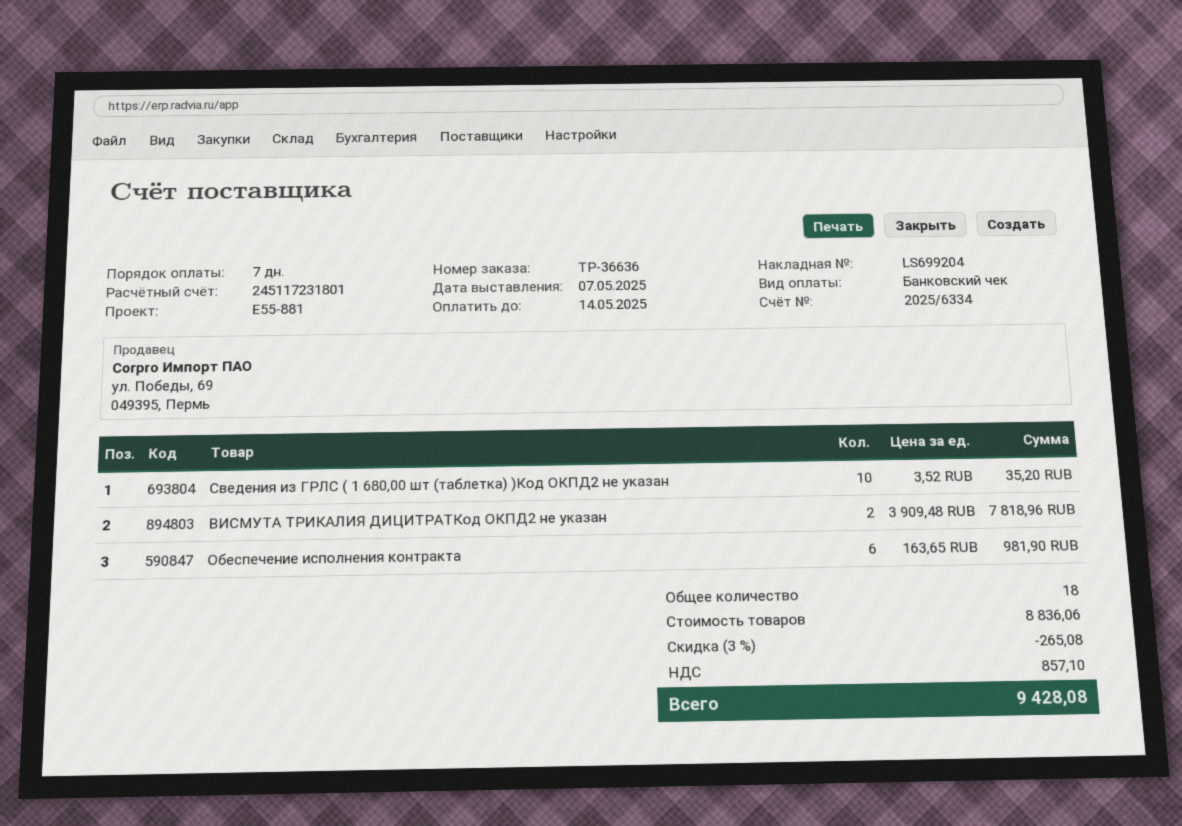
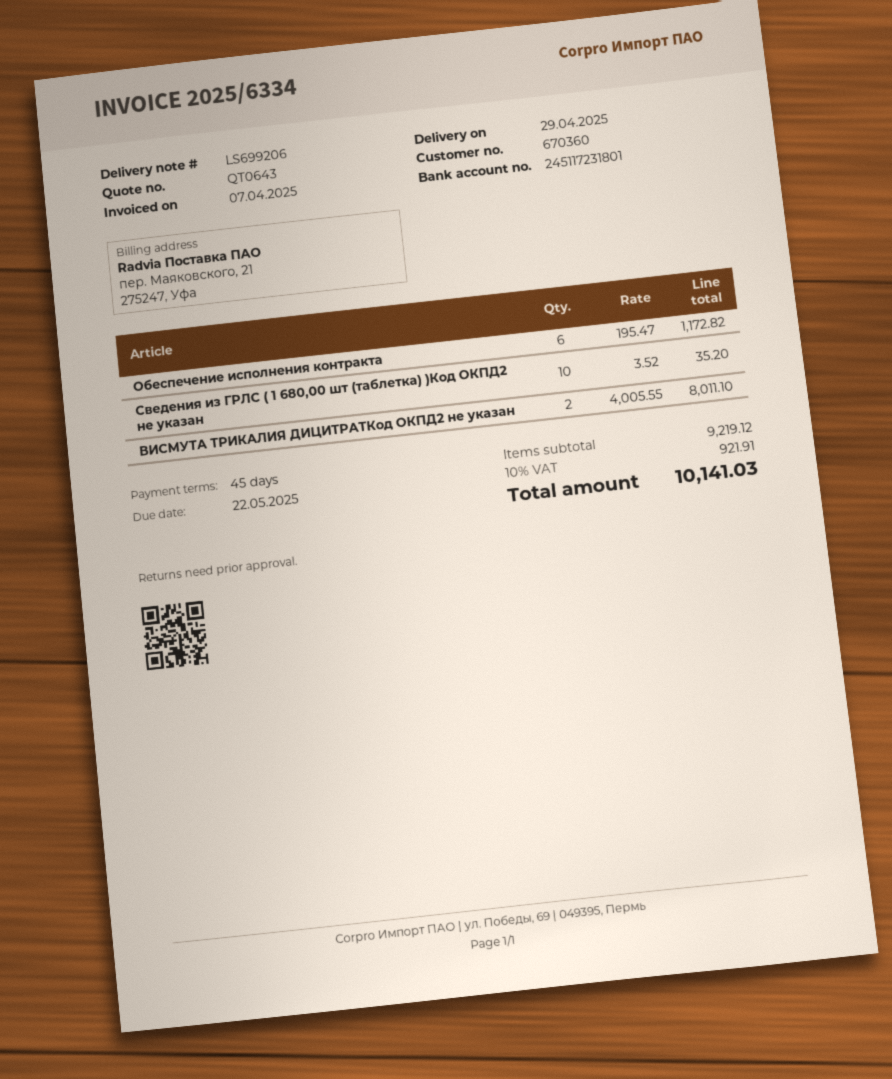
delivery note number: LS699204 -> LS699206
invoice date: 2025-05-07 -> 2025-04-07
payment terms: 7 days -> 45 days
due date: 2025-05-14 -> 2025-05-22
ВИСМУТА ТРИКАЛИЯ ДИЦИТРАТКод ОКПД2 не указан: 2 x 3909.48 = 7818.96 -> 2 x 4005.55 = 8011.10
Обеспечение исполнения контракта: 6 x 163.65 = 981.90 -> 6 x 195.47 = 1172.82
subtotal: 8836.06 -> 9219.12
discount: 3% = 265.08 -> none
tax: 857.10 -> 921.91
total: 9428.08 -> 10141.03

